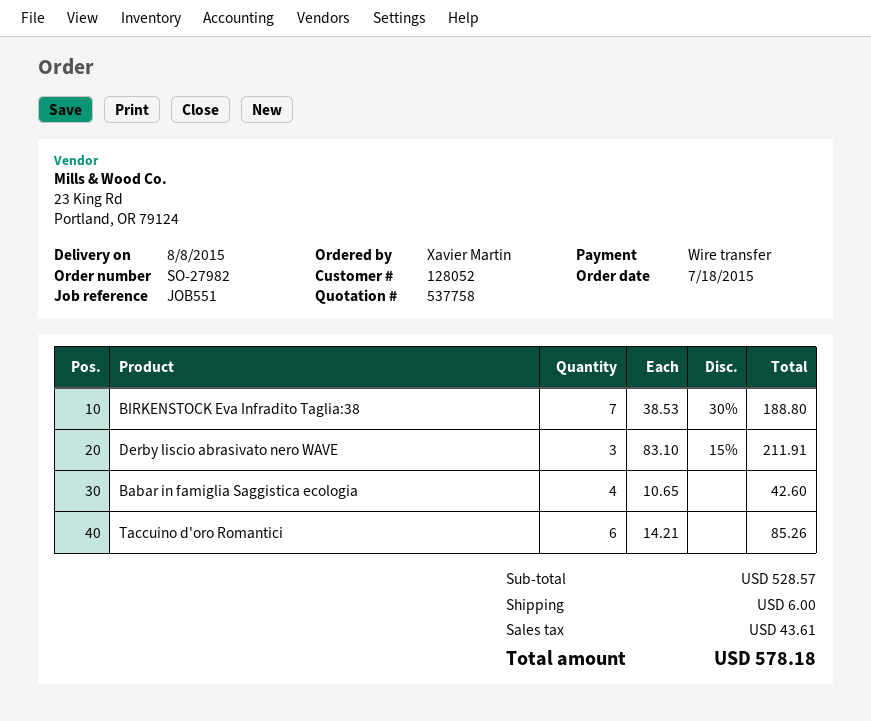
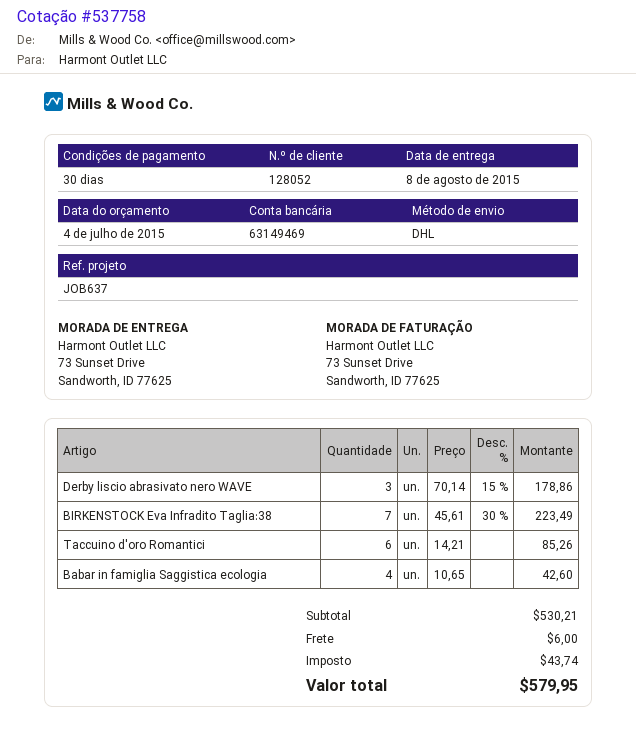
reference: JOB551 -> JOB637
BIRKENSTOCK Eva Infradito Taglia:38: 7 x 38.53 - 30% = 188.80 -> 7 x 45.61 - 30% = 223.49
Derby liscio abrasivato nero WAVE: 3 x 83.10 - 15% = 211.91 -> 3 x 70.14 - 15% = 178.86
subtotal: 528.57 -> 530.21
tax: 43.61 -> 43.74
total: 578.18 -> 579.95

